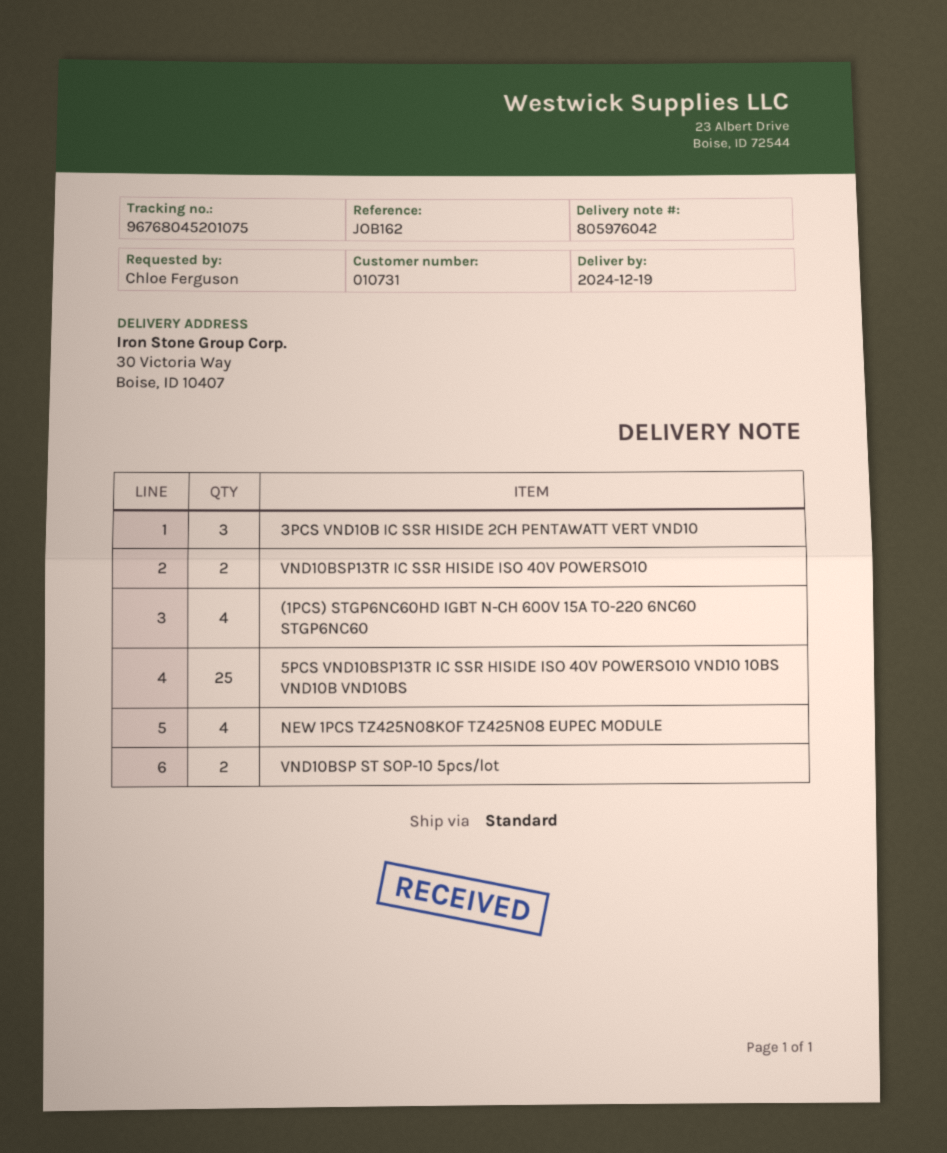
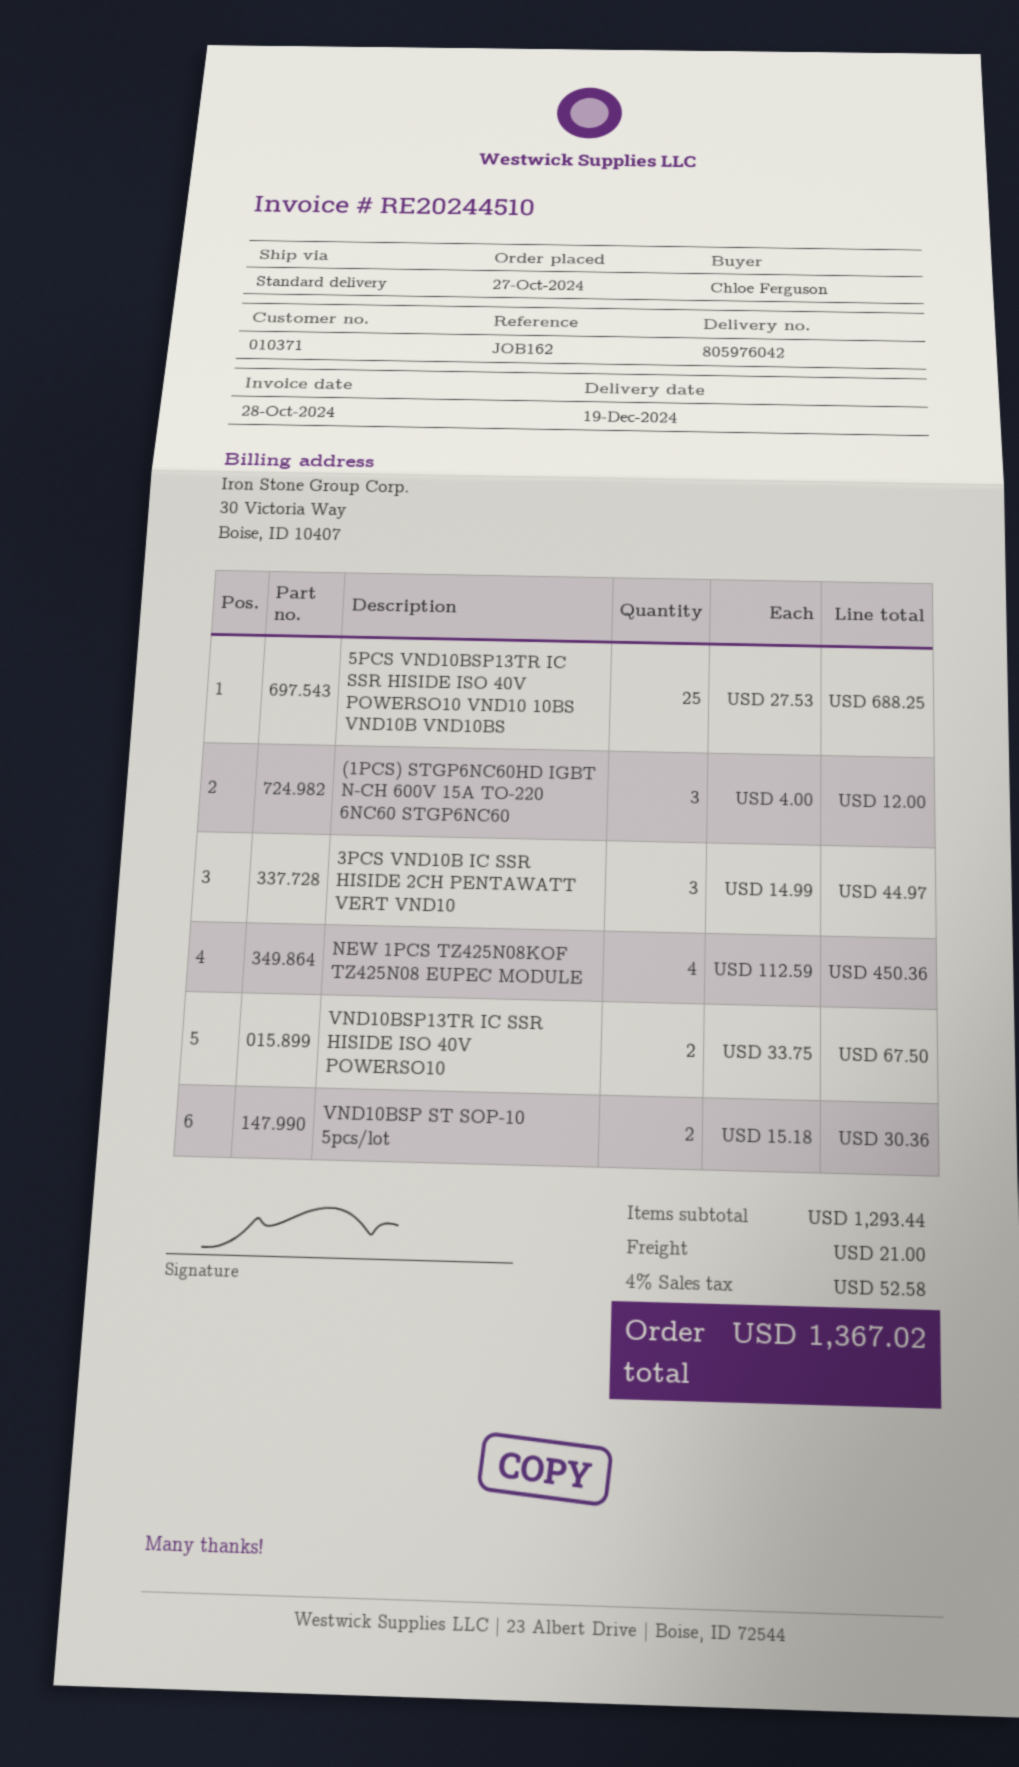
customer number: 010731 -> 010371
(1PCS) STGP6NC60HD IGBT N-CH 600V 15A TO-220 6NC60 STGP6NC60: 4 -> 3

